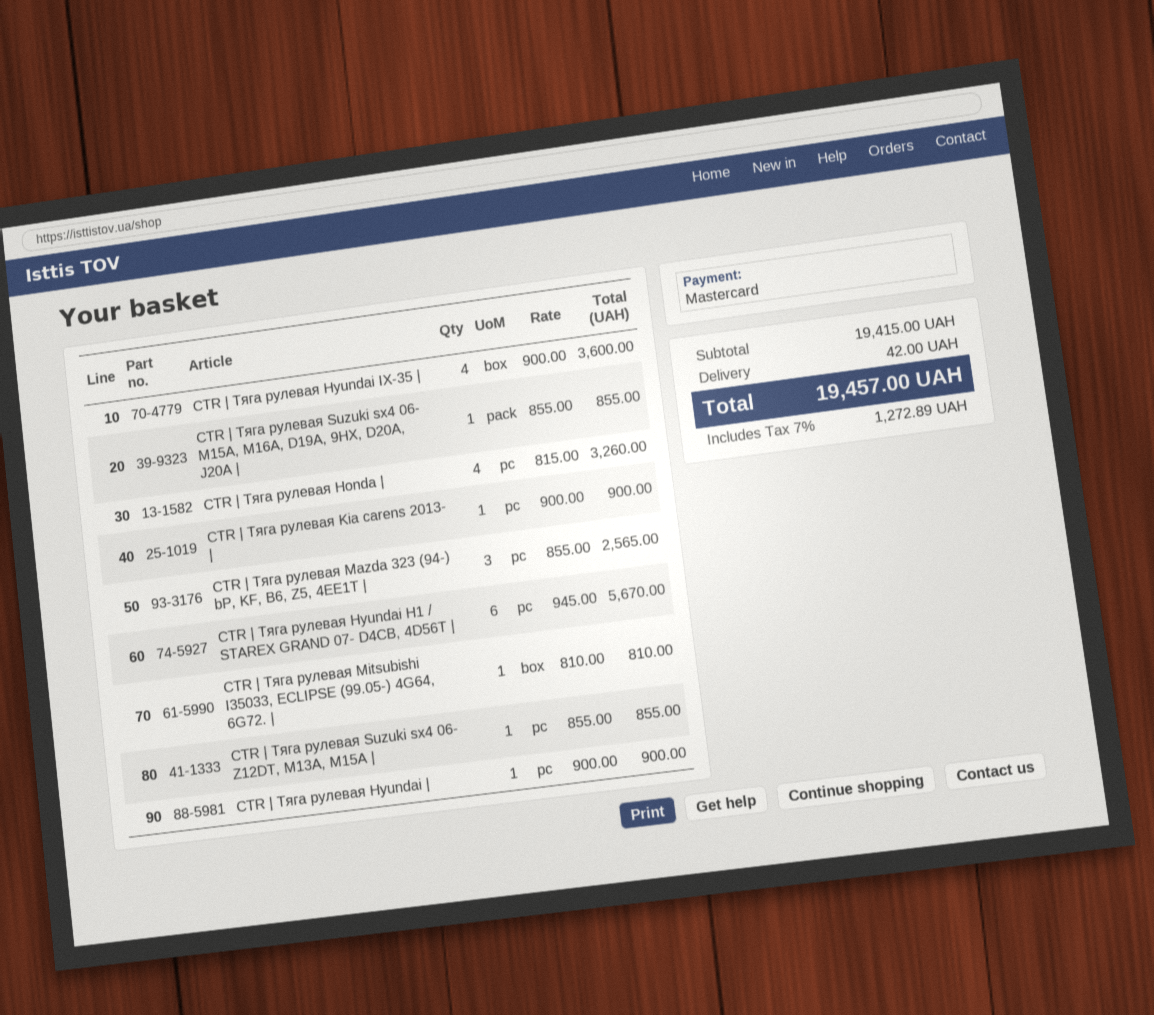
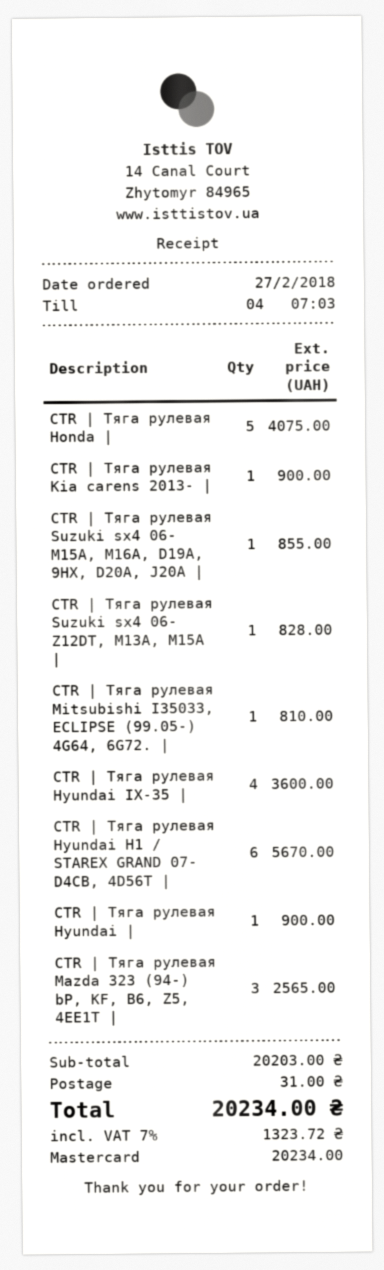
CTR | Тяга рулевая Honda |: 4 for 3260.00 -> 5 for 4075.00
CTR | Тяга рулевая Suzuki sx4 06- Z12DT, M13A, M15A |: 1 for 855.00 -> 1 for 828.00
subtotal: 19415.00 -> 20203.00
shipping: 42.00 -> 31.00
tax: 7% = 1272.89 -> 7% = 1323.72
total: 19457.00 -> 20234.00

